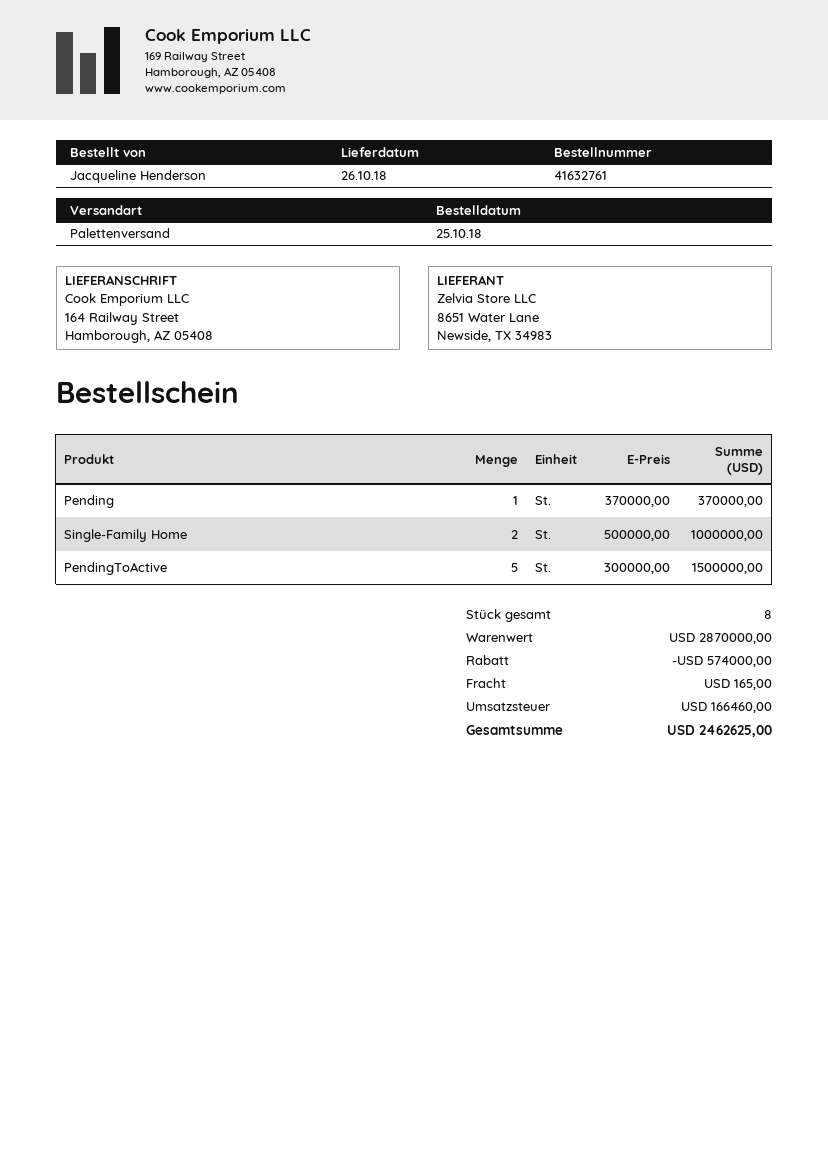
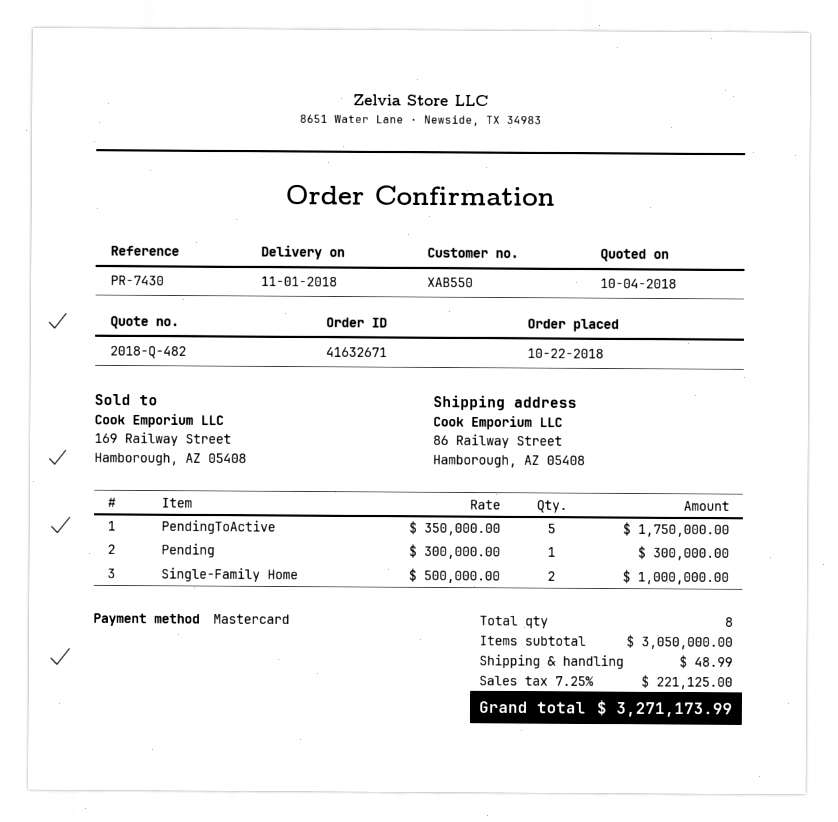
order number: 41632761 -> 41632671
order date: 2018-10-25 -> 2018-10-22
delivery date: 2018-10-26 -> 2018-11-01
ship to: 164 Railway Street, Hamborough, AZ 05408 -> 86 Railway Street, Hamborough, AZ 05408
Pending: 1 x 370000.00 = 370000.00 -> 1 x 300000.00 = 300000.00
PendingToActive: 5 x 300000.00 = 1500000.00 -> 5 x 350000.00 = 1750000.00
subtotal: 2870000.00 -> 3050000.00
discount: 574000.00 -> none
shipping: 165.00 -> 48.99
tax: 166460.00 -> 221125.00
total: 2462625.00 -> 3271173.99

